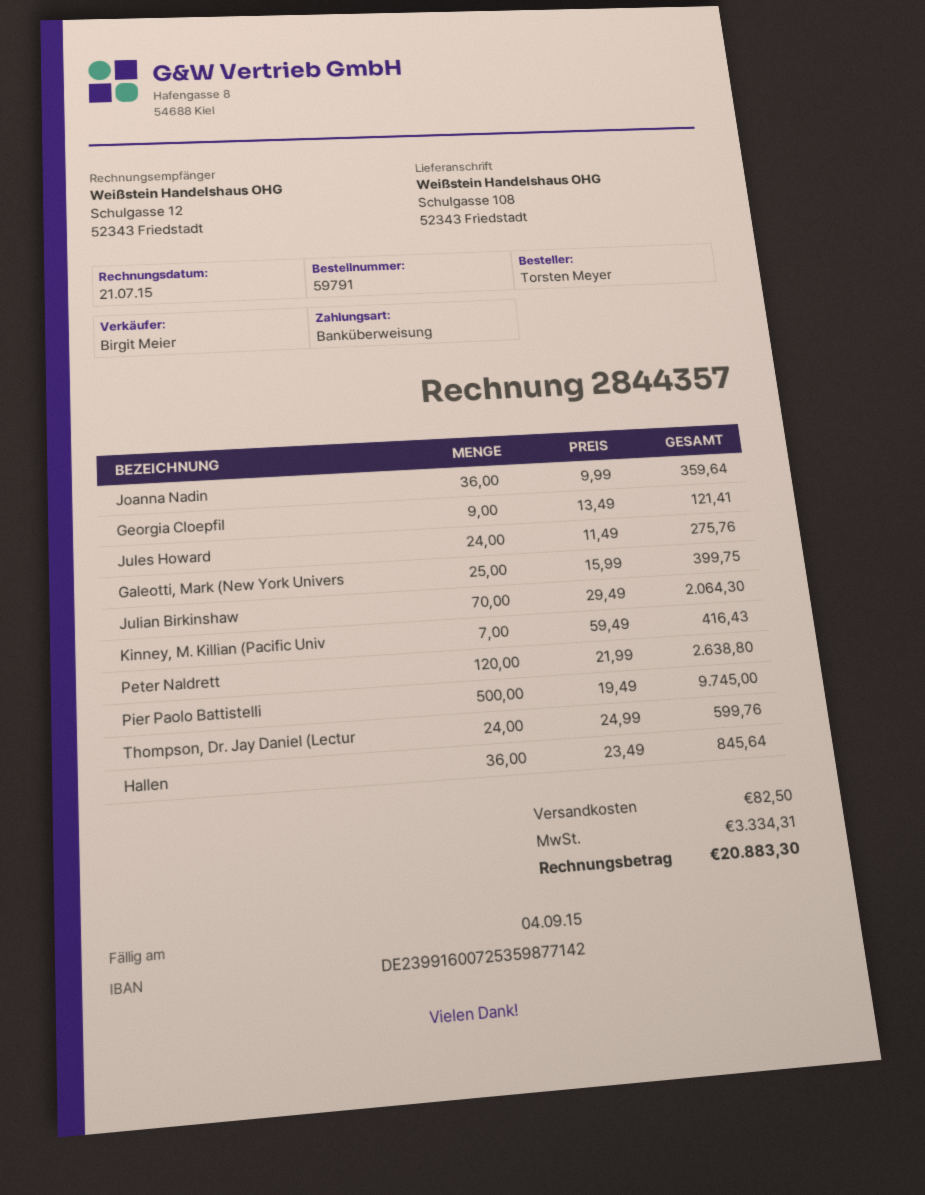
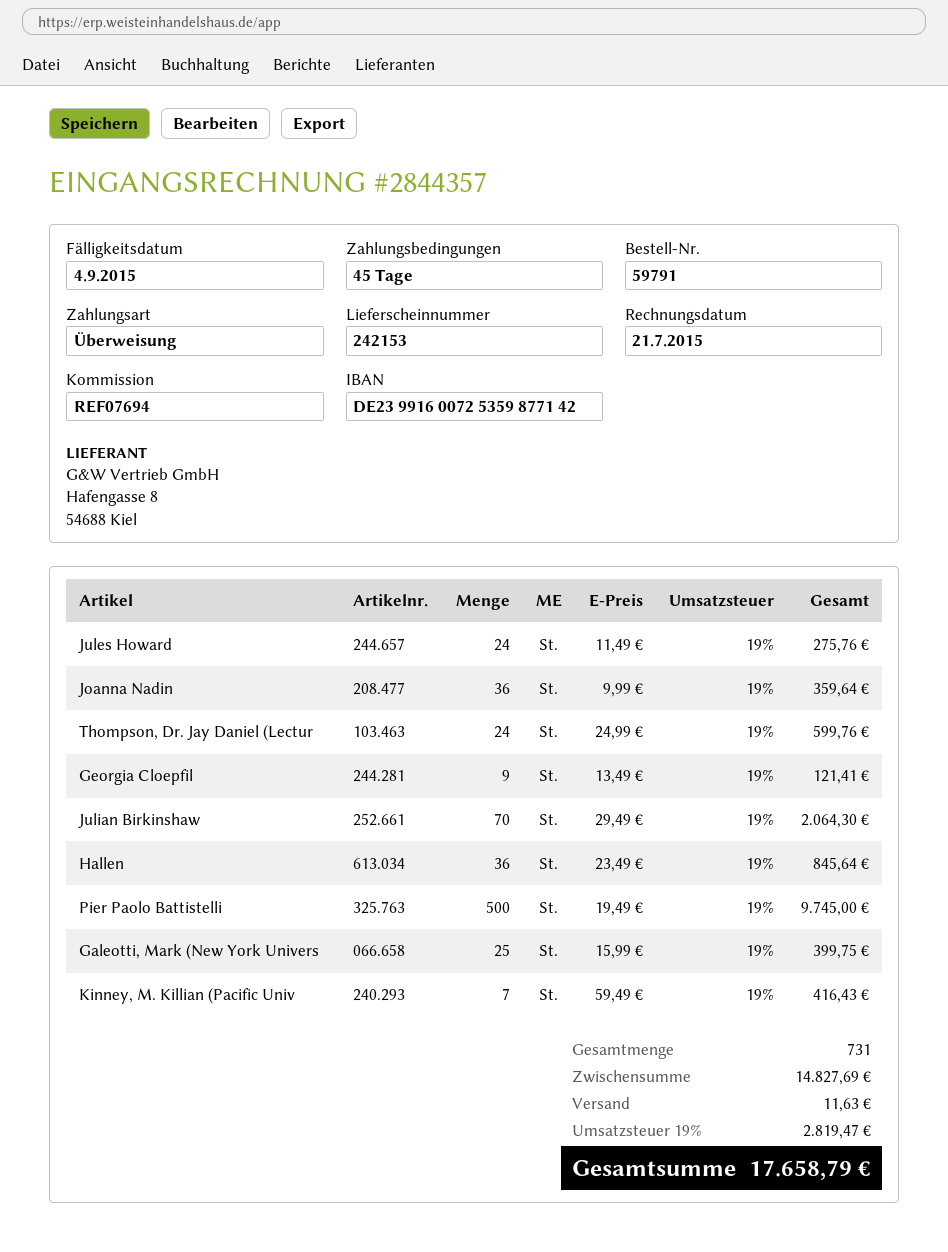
Peter Naldrett: 120 x 21.99 = 2638.80 -> none
shipping: 82.50 -> 11.63
tax: 3334.31 -> 2819.47
total: 20883.30 -> 17658.79

